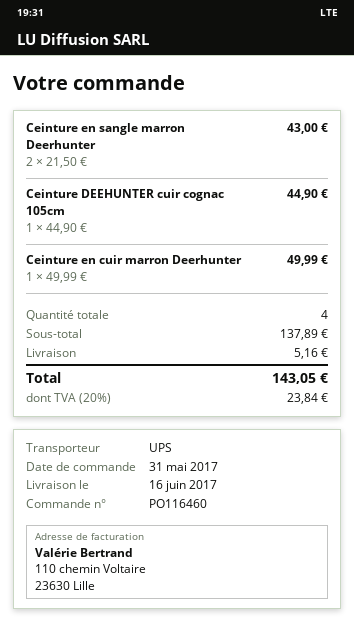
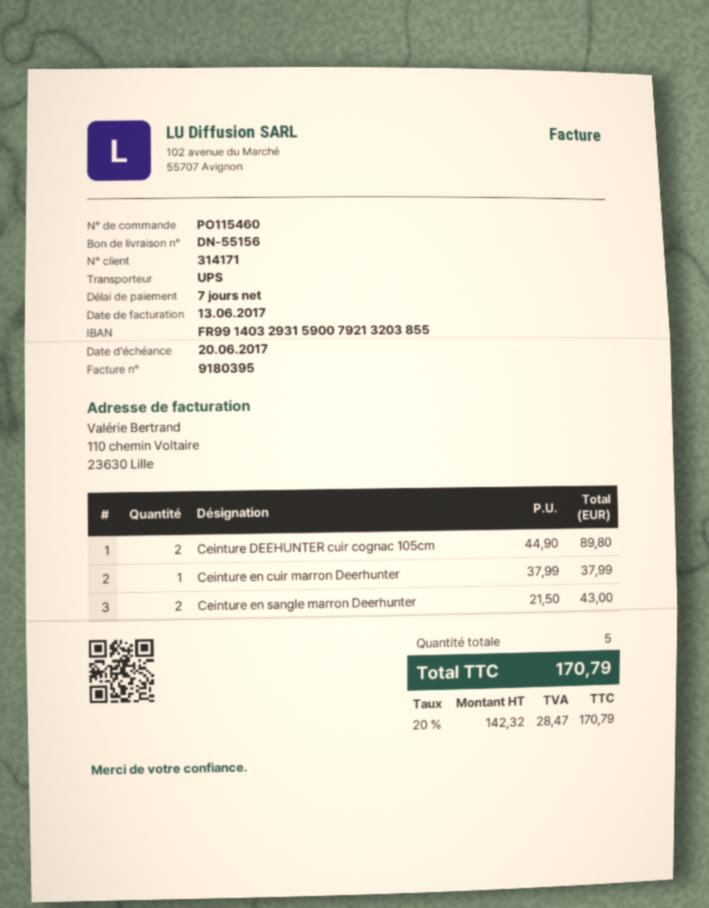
order number: PO116460 -> PO115460
Ceinture DEEHUNTER cuir cognac 105cm: 1 x 44.90 = 44.90 -> 2 x 44.90 = 89.80
Ceinture en cuir marron Deerhunter: 1 x 49.99 = 49.99 -> 1 x 37.99 = 37.99
total quantity: 4 -> 5
shipping: 5.16 -> none
tax: 20% = 23.84 -> 20% = 28.47
total: 143.05 -> 170.79

